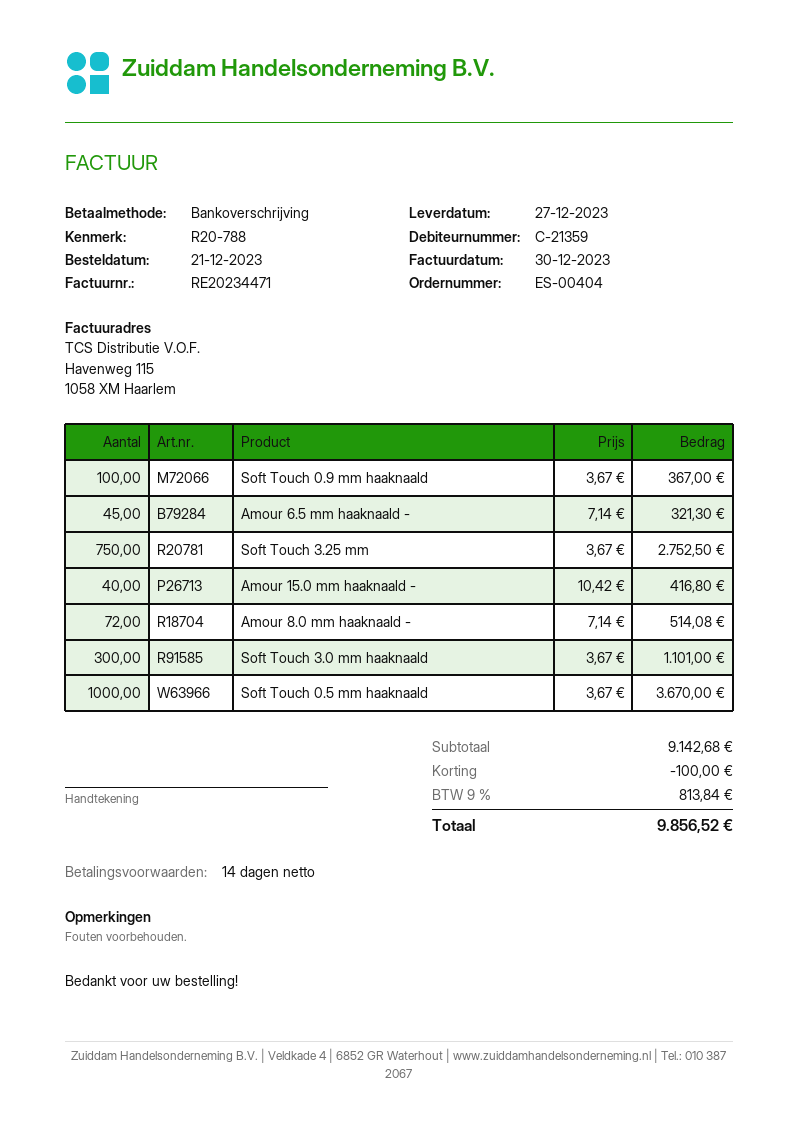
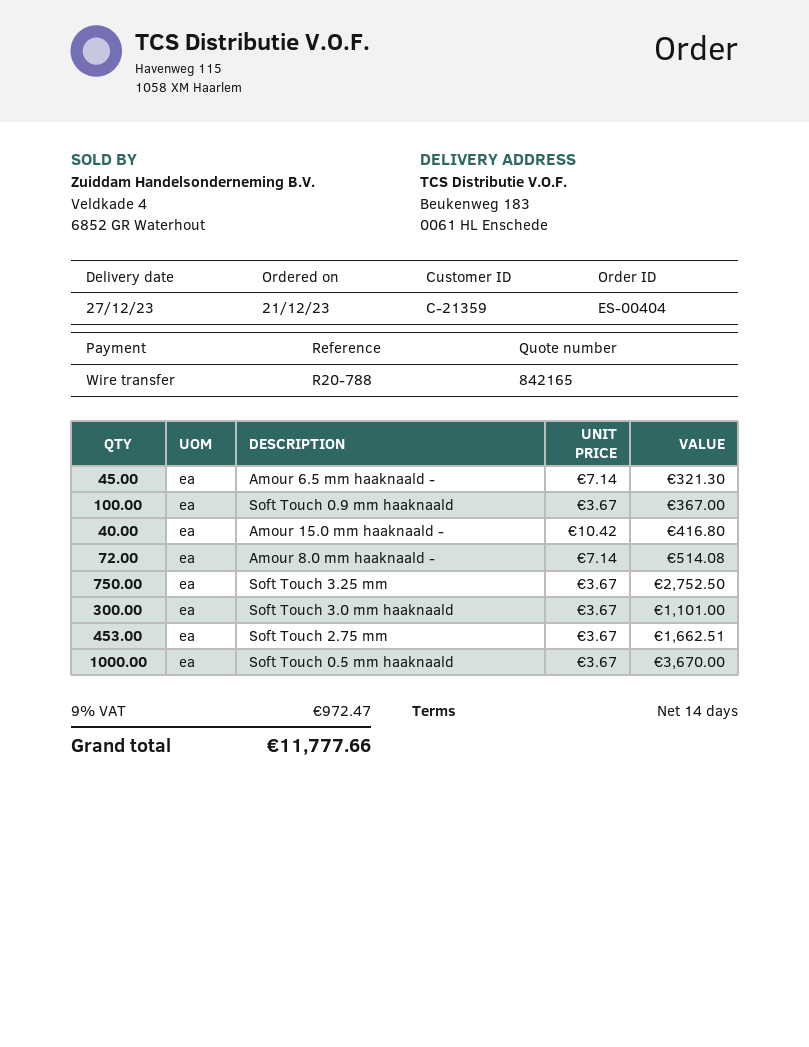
Soft Touch 2.75 mm: none -> 453 x 3.67 = 1662.51
discount: 100.00 -> none
tax: 9% = 813.84 -> 9% = 972.47
total: 9856.52 -> 11777.66

